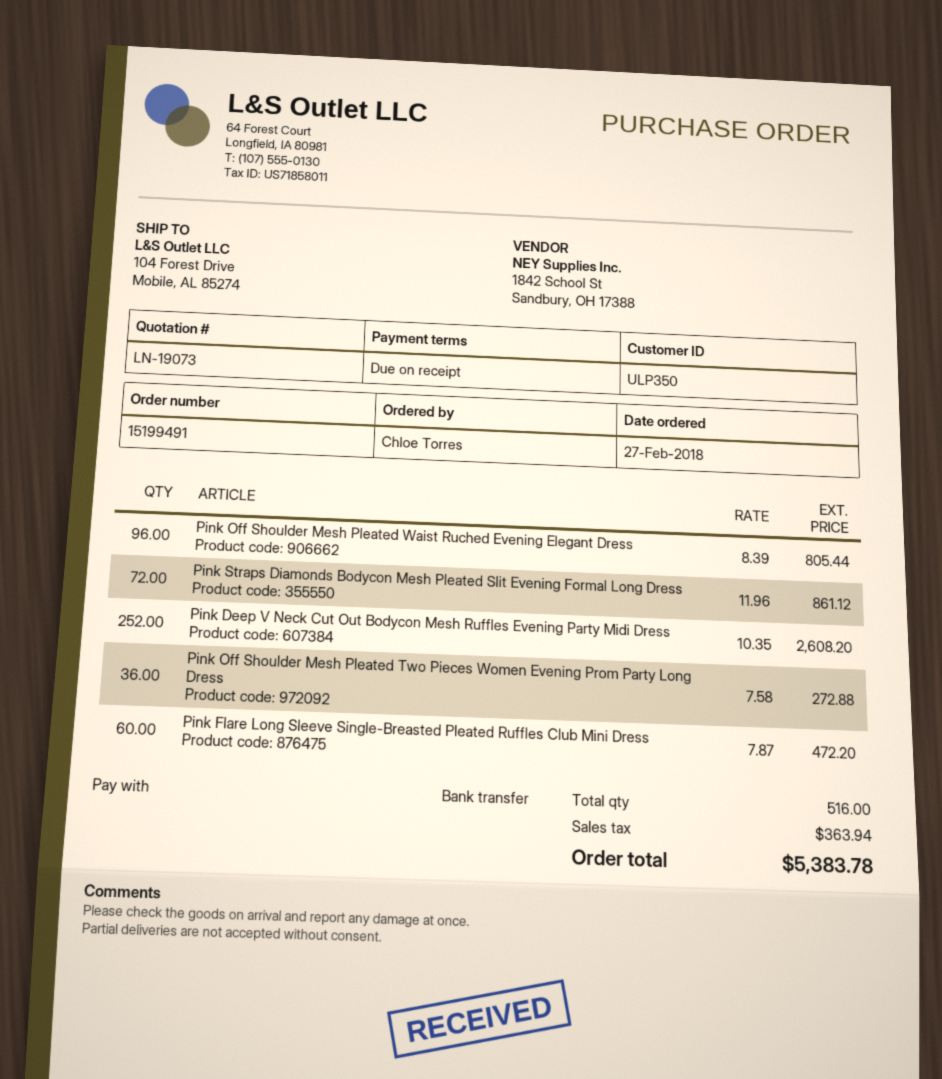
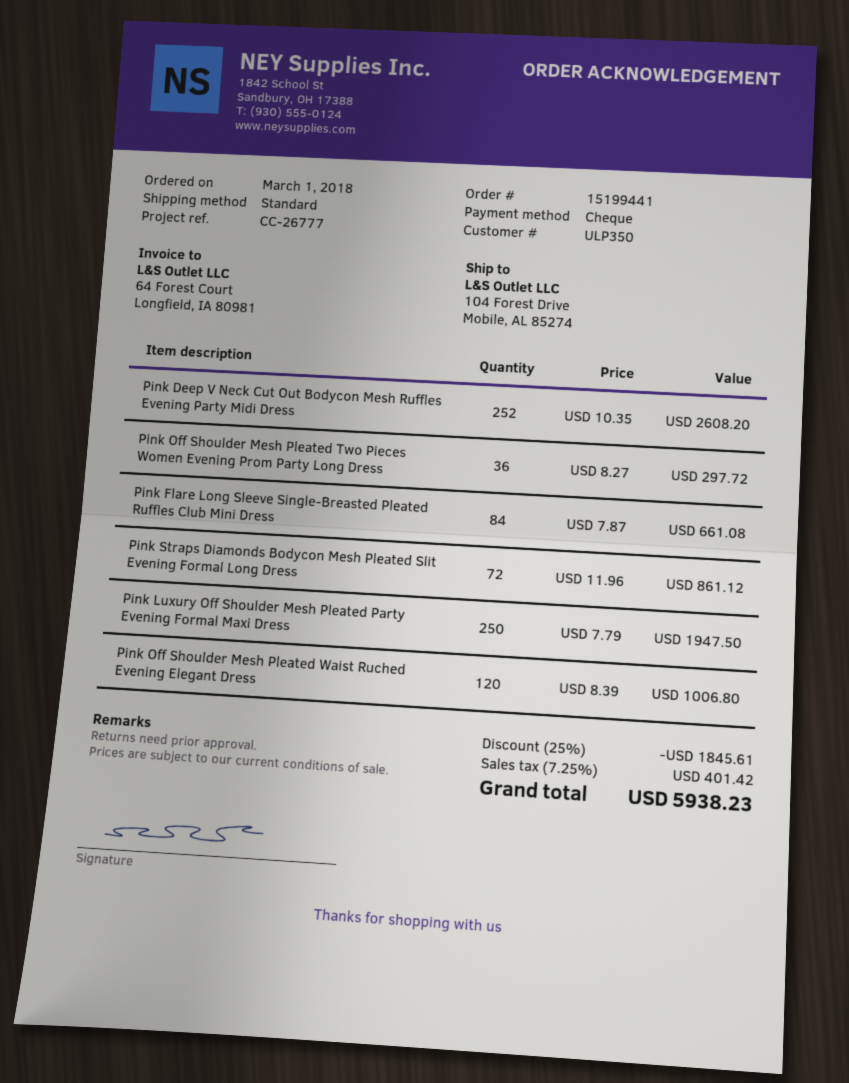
order number: 15199491 -> 15199441
order date: 2018-02-27 -> 2018-03-01
payment method: bank transfer -> cheque
Pink Off Shoulder Mesh Pleated Waist Ruched Evening Elegant Dress: 96 x 8.39 = 805.44 -> 120 x 8.39 = 1006.80
Pink Off Shoulder Mesh Pleated Two Pieces Women Evening Prom Party Long Dress: 36 x 7.58 = 272.88 -> 36 x 8.27 = 297.72
Pink Flare Long Sleeve Single-Breasted Pleated Ruffles Club Mini Dress: 60 x 7.87 = 472.20 -> 84 x 7.87 = 661.08
Pink Luxury Off Shoulder Mesh Pleated Party Evening Formal Maxi Dress: none -> 250 x 7.79 = 1947.50
discount: none -> 25% = 1845.61
tax: 363.94 -> 401.42
total: 5383.78 -> 5938.23

